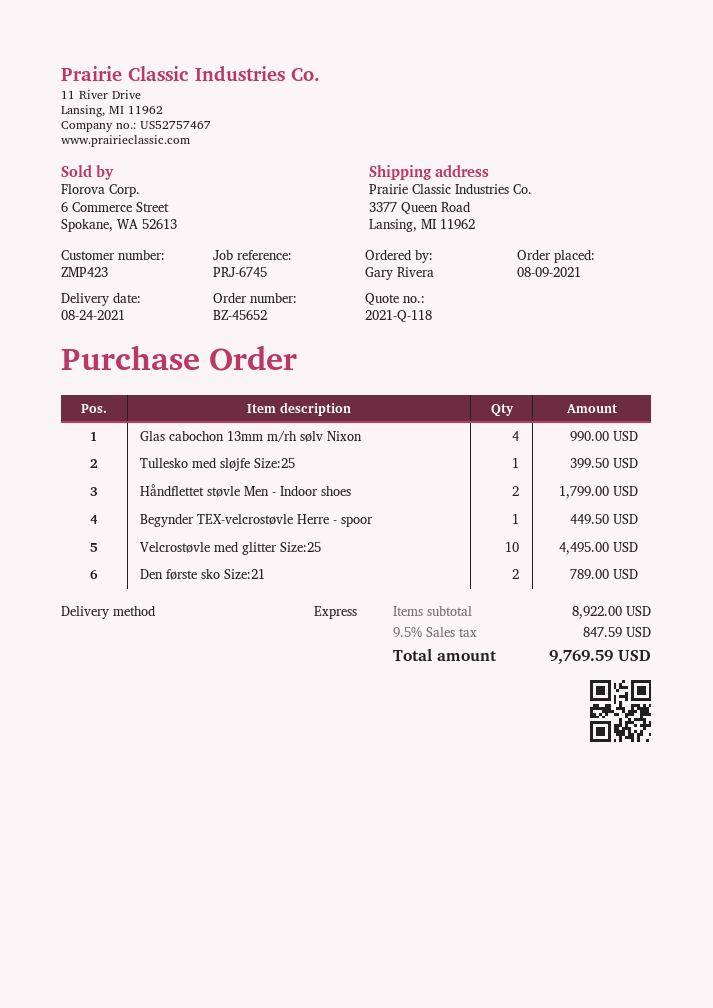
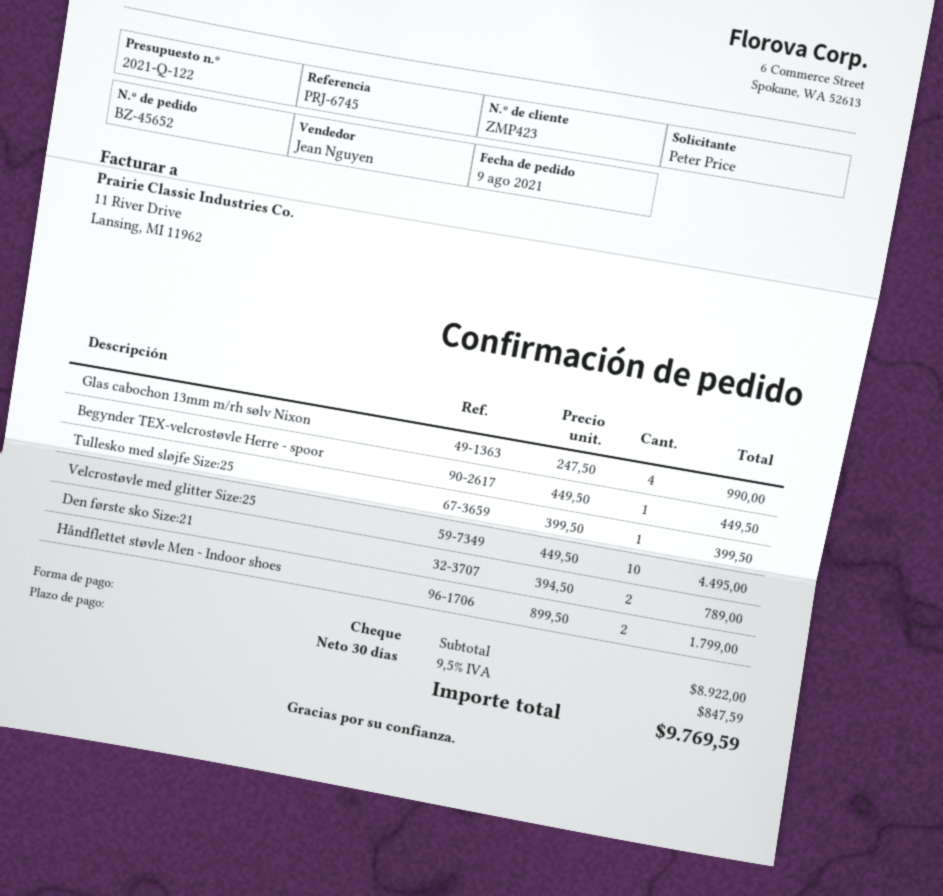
quote number: 2021-Q-118 -> 2021-Q-122
ordered by: Gary Rivera -> Peter Price

